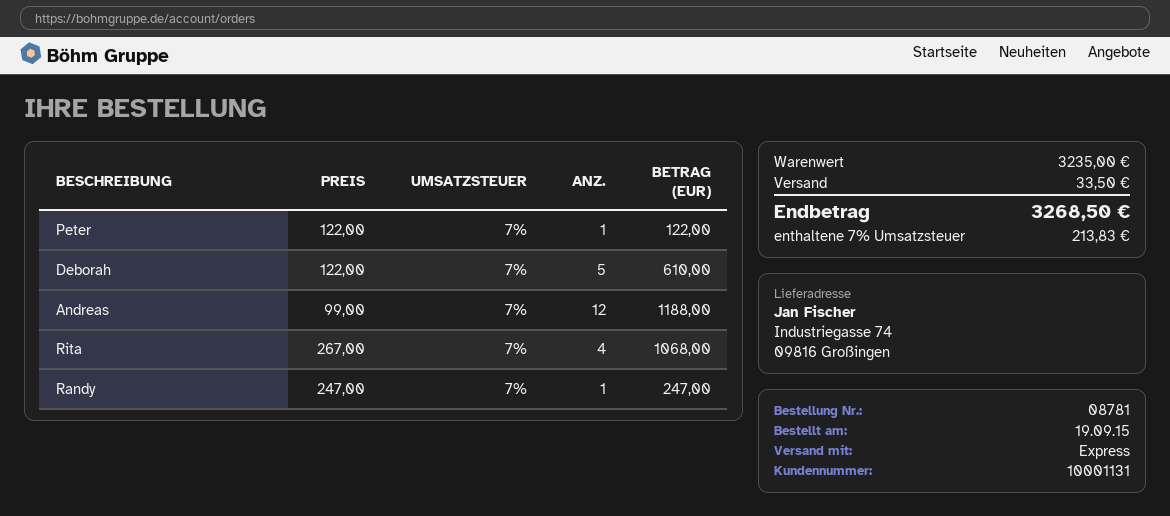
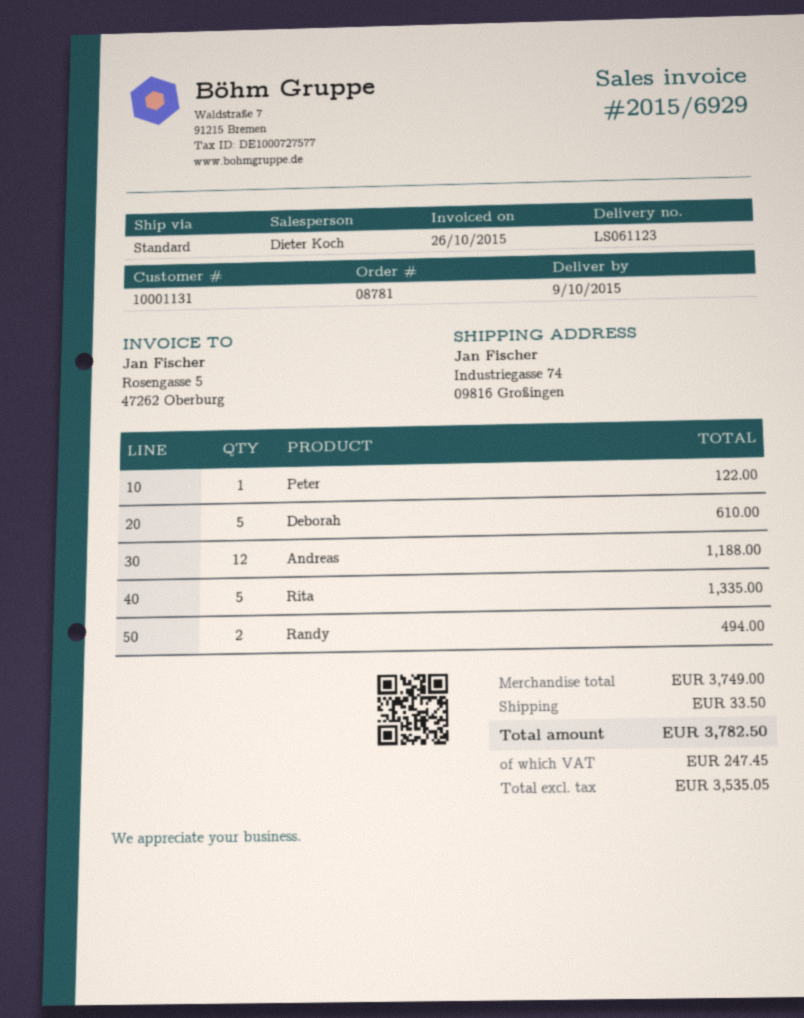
shipping method: express -> standard
Rita: 4 for 1068.00 -> 5 for 1335.00
Randy: 1 for 247.00 -> 2 for 494.00
subtotal: 3235.00 -> 3749.00
tax: 213.83 -> 247.45
total: 3268.50 -> 3782.50

